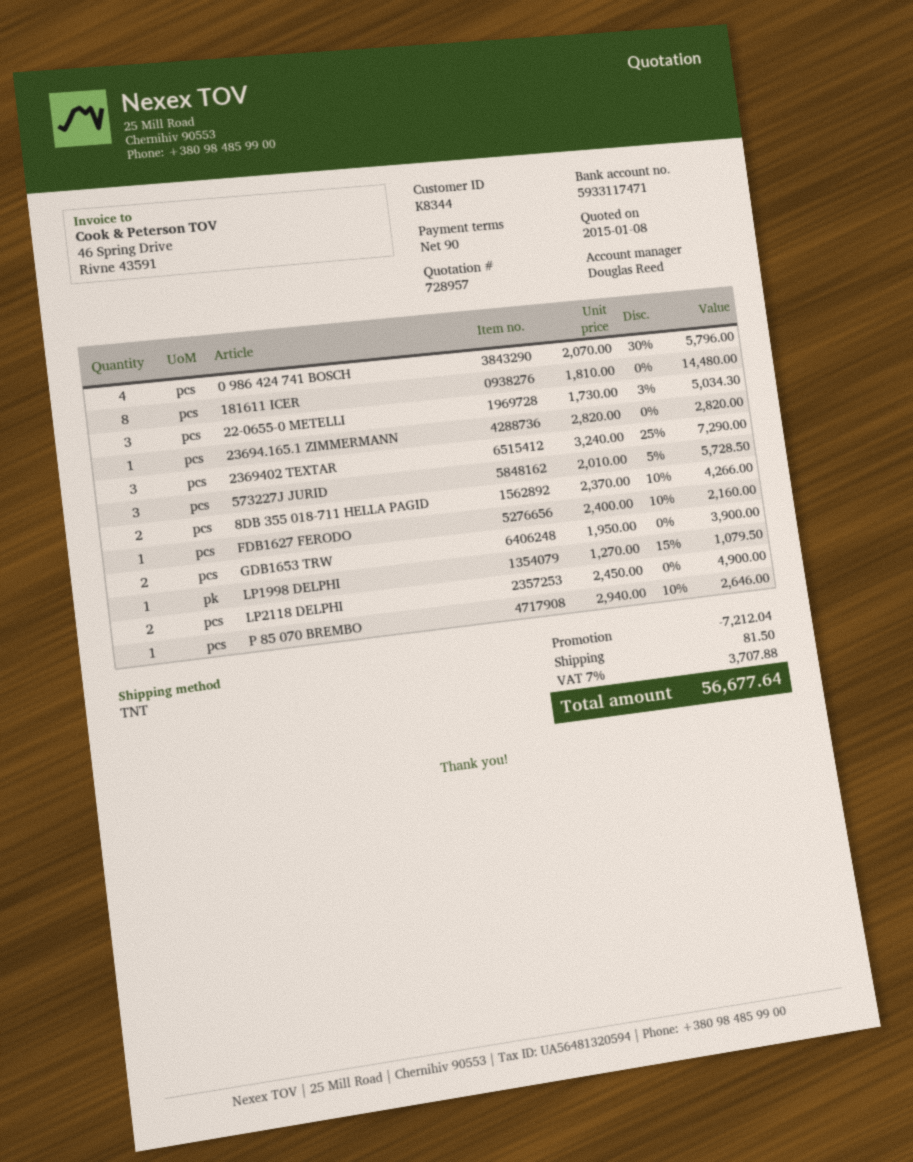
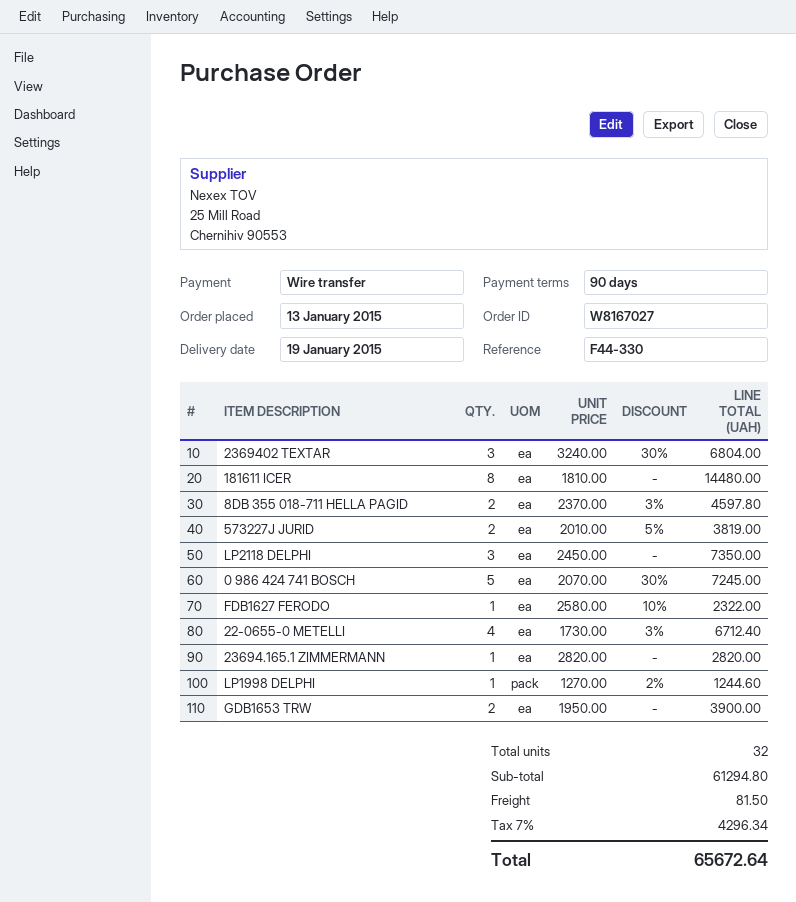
0 986 424 741 BOSCH: 4 x 2070.00 - 30% = 5796.00 -> 5 x 2070.00 - 30% = 7245.00
22-0655-0 METELLI: 3 x 1730.00 - 3% = 5034.30 -> 4 x 1730.00 - 3% = 6712.40
2369402 TEXTAR: 3 x 3240.00 - 25% = 7290.00 -> 3 x 3240.00 - 30% = 6804.00
573227J JURID: 3 x 2010.00 - 5% = 5728.50 -> 2 x 2010.00 - 5% = 3819.00
8DB 355 018-711 HELLA PAGID: 2 x 2370.00 - 10% = 4266.00 -> 2 x 2370.00 - 3% = 4597.80
FDB1627 FERODO: 1 x 2400.00 - 10% = 2160.00 -> 1 x 2580.00 - 10% = 2322.00
LP1998 DELPHI: 1 x 1270.00 - 15% = 1079.50 -> 1 x 1270.00 - 2% = 1244.60
LP2118 DELPHI: 2 x 2450.00 = 4900.00 -> 3 x 2450.00 = 7350.00
P 85 070 BREMBO: 1 x 2940.00 - 10% = 2646.00 -> none
discount: 7212.04 -> none
tax: 7% = 3707.88 -> 7% = 4296.34
total: 56677.64 -> 65672.64

